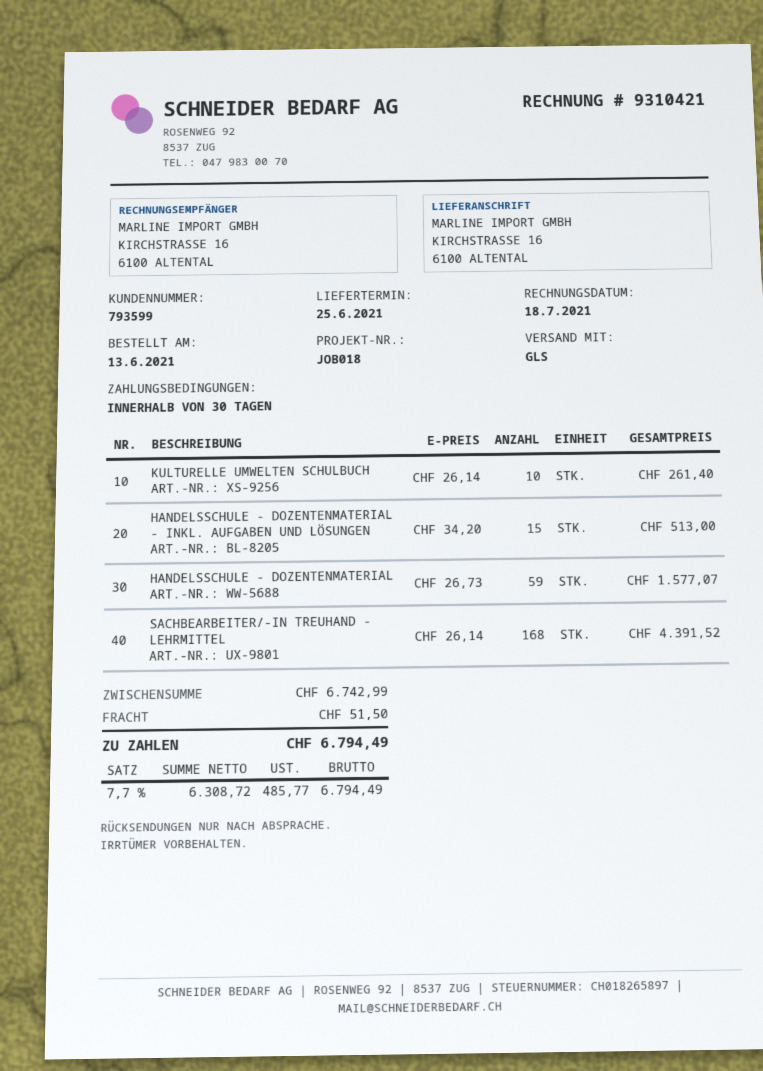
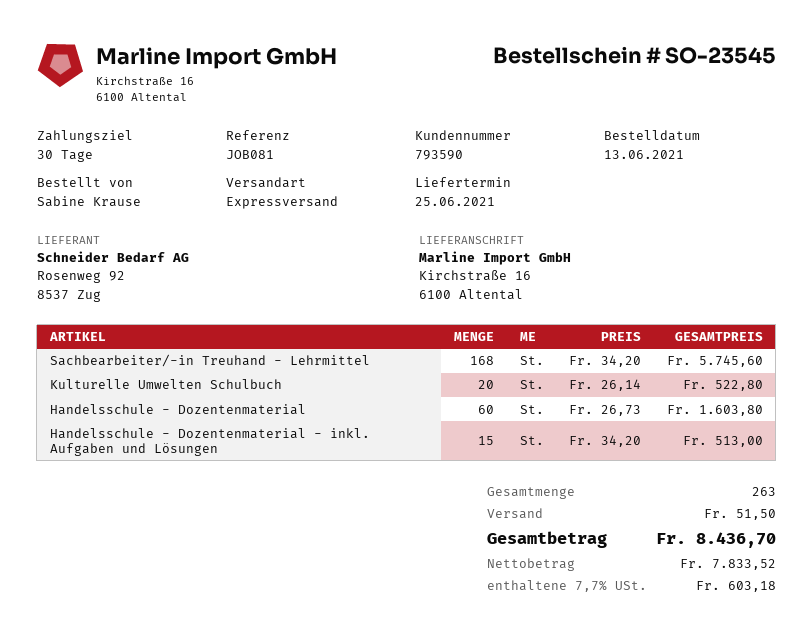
customer number: 793599 -> 793590
reference: JOB018 -> JOB081
shipping method: GLS -> express
KULTURELLE UMWELTEN SCHULBUCH: 10 x 26.14 = 261.40 -> 20 x 26.14 = 522.80
HANDELSSCHULE - DOZENTENMATERIAL: 59 x 26.73 = 1577.07 -> 60 x 26.73 = 1603.80
SACHBEARBEITER/-IN TREUHAND - LEHRMITTEL: 168 x 26.14 = 4391.52 -> 168 x 34.20 = 5745.60
net: 6308.72 -> 7833.52
tax: 7.7% = 485.77 -> 7.7% = 603.18
total: 6794.49 -> 8436.70

